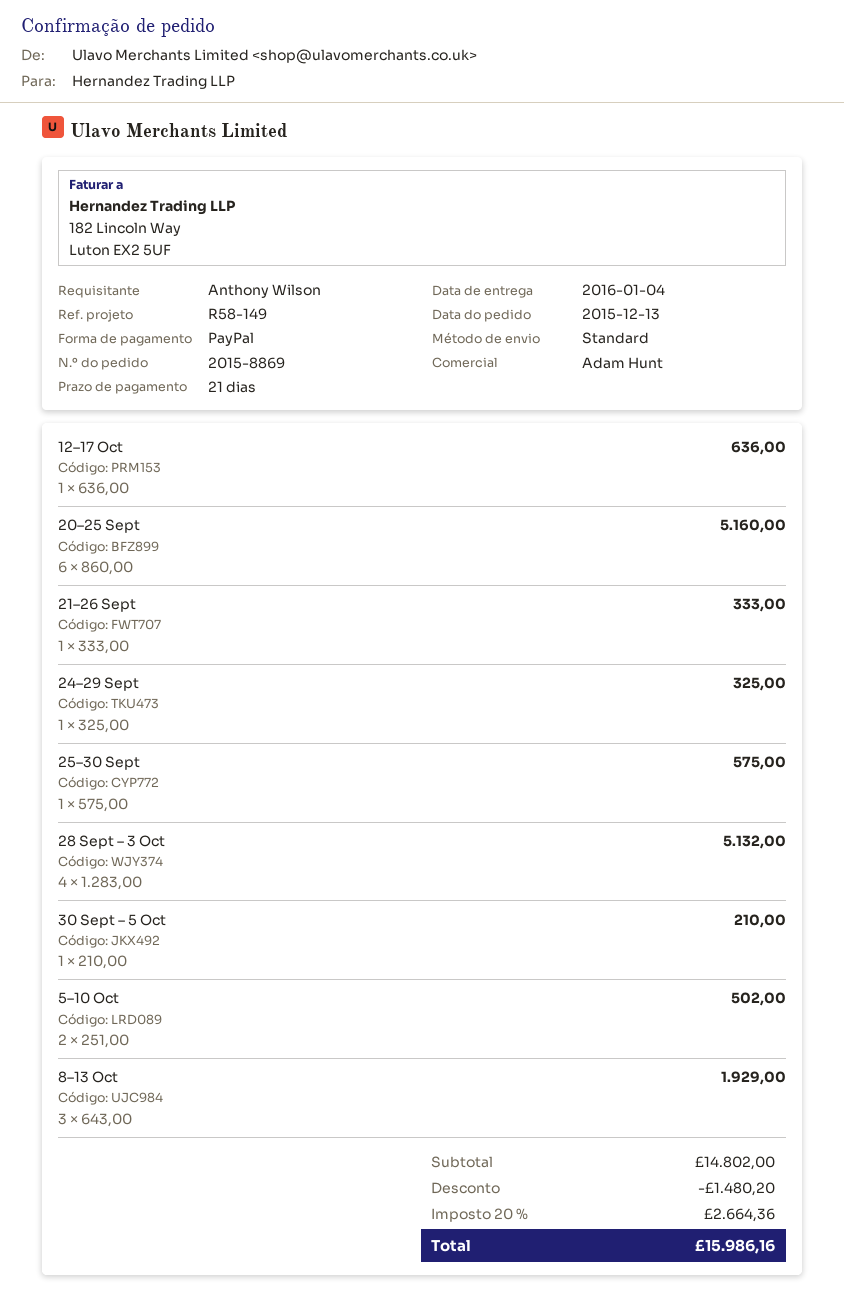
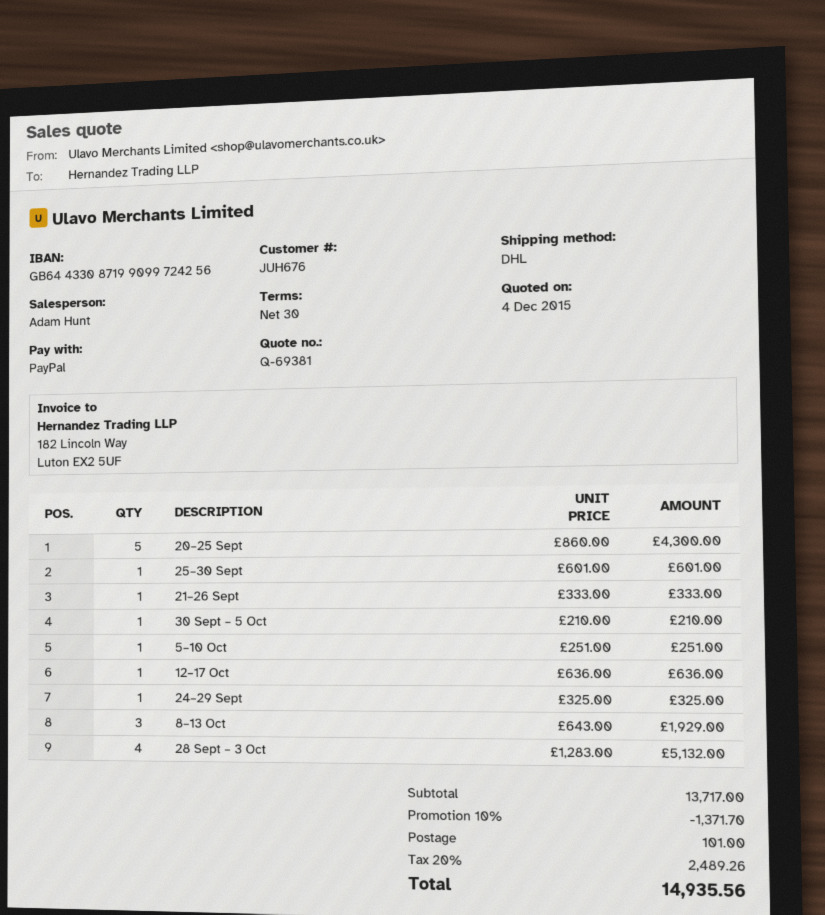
payment terms: 21 days -> 30 days
shipping method: standard -> DHL
20–25 Sept: 6 x 860.00 = 5160.00 -> 5 x 860.00 = 4300.00
25–30 Sept: 1 x 575.00 = 575.00 -> 1 x 601.00 = 601.00
5–10 Oct: 2 x 251.00 = 502.00 -> 1 x 251.00 = 251.00
subtotal: 14802.00 -> 13717.00
discount: 1480.20 -> 1371.70
shipping: none -> 101.00
tax: 20% = 2664.36 -> 20% = 2489.26
total: 15986.16 -> 14935.56

